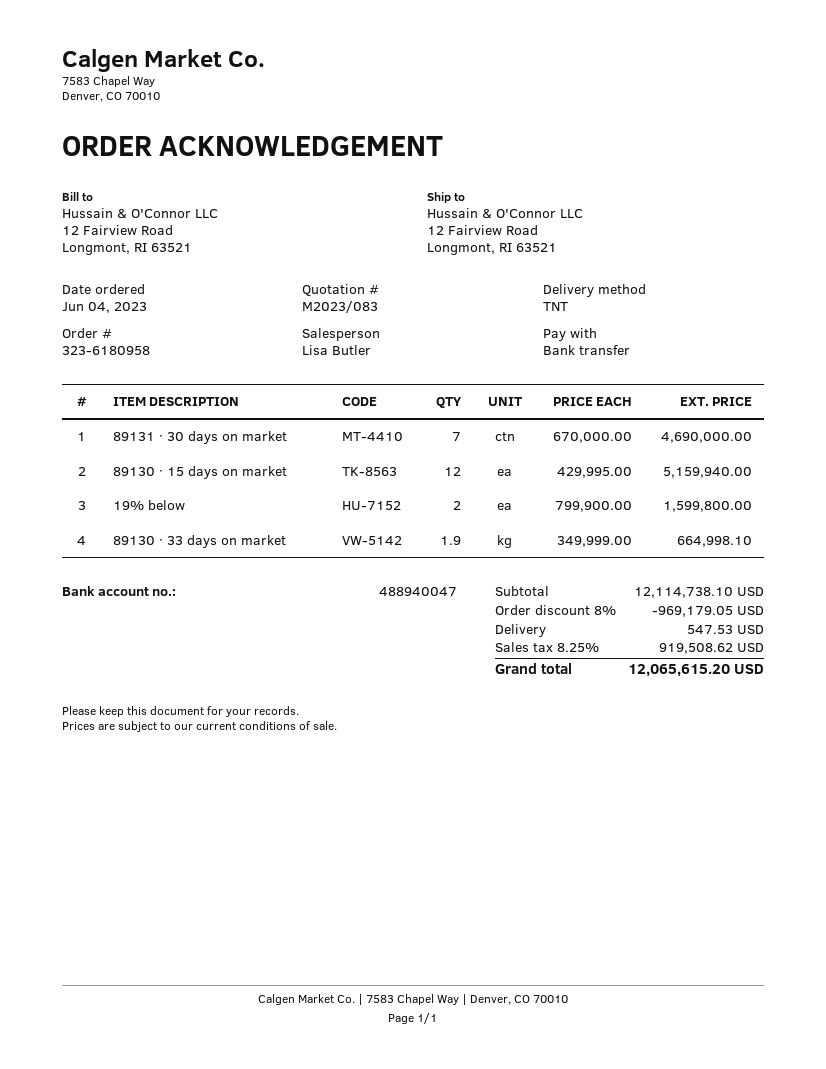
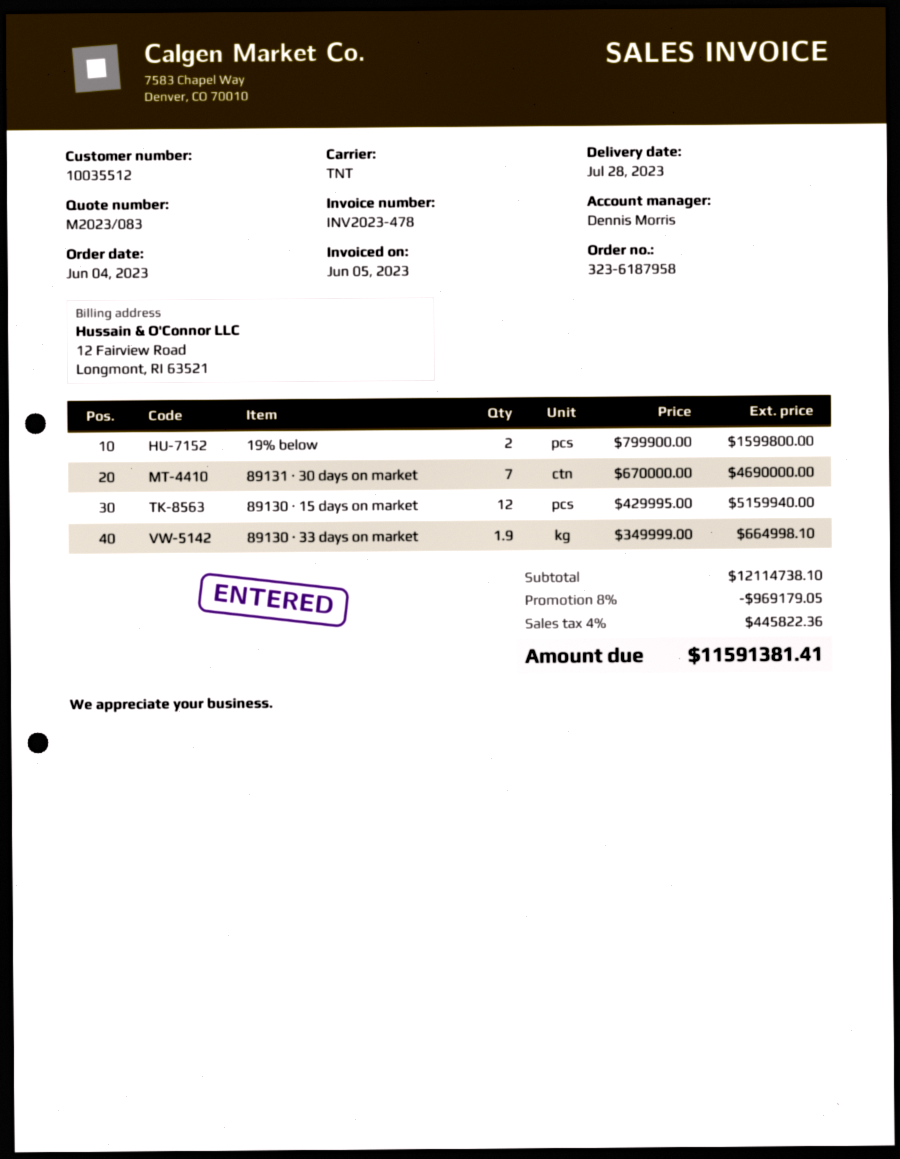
order number: 323-6180958 -> 323-6187958
sales rep: Lisa Butler -> Dennis Morris
shipping: 547.53 -> none
tax: 8.25% = 919508.62 -> 4% = 445822.36
total: 12065615.20 -> 11591381.41

